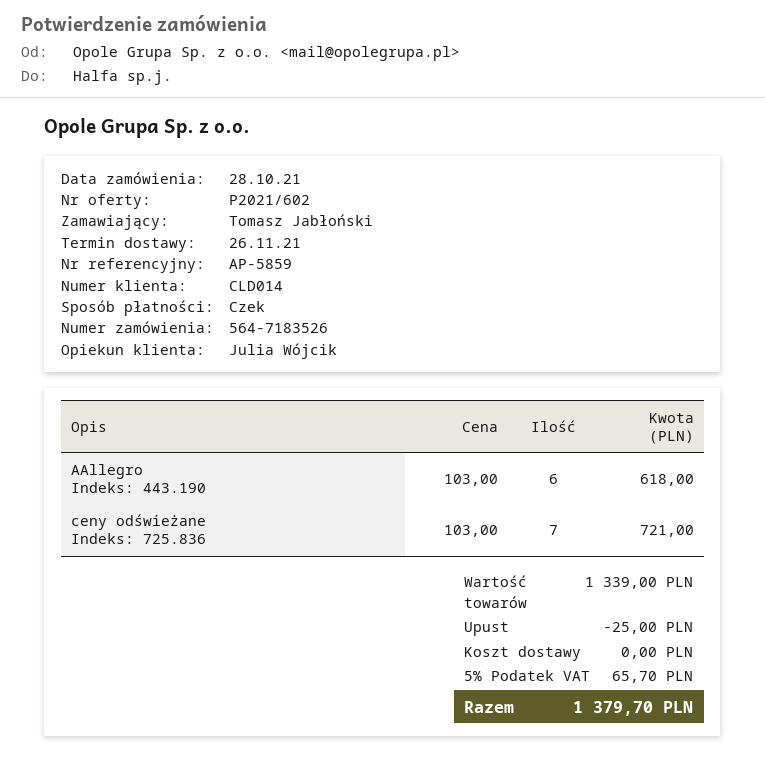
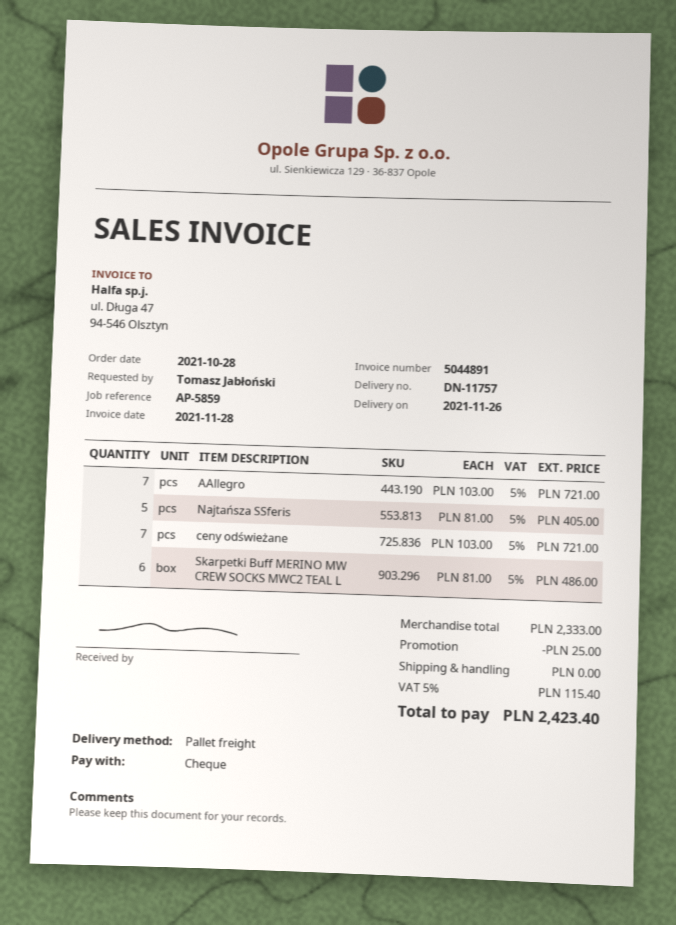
AAllegro: 6 x 103.00 = 618.00 -> 7 x 103.00 = 721.00
Najtańsza SSferis: none -> 5 x 81.00 = 405.00
Skarpetki Buff MERINO MW CREW SOCKS MWC2 TEAL L: none -> 6 x 81.00 = 486.00
subtotal: 1339.00 -> 2333.00
tax: 5% = 65.70 -> 5% = 115.40
total: 1379.70 -> 2423.40

